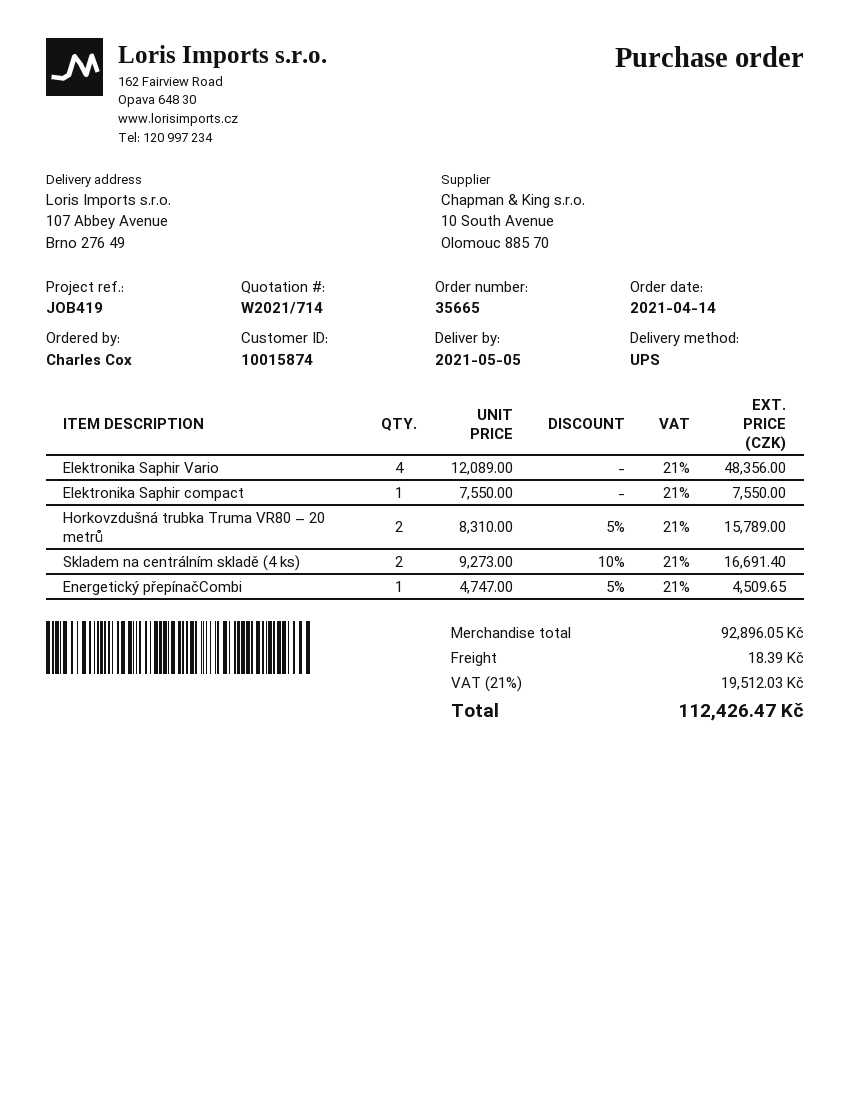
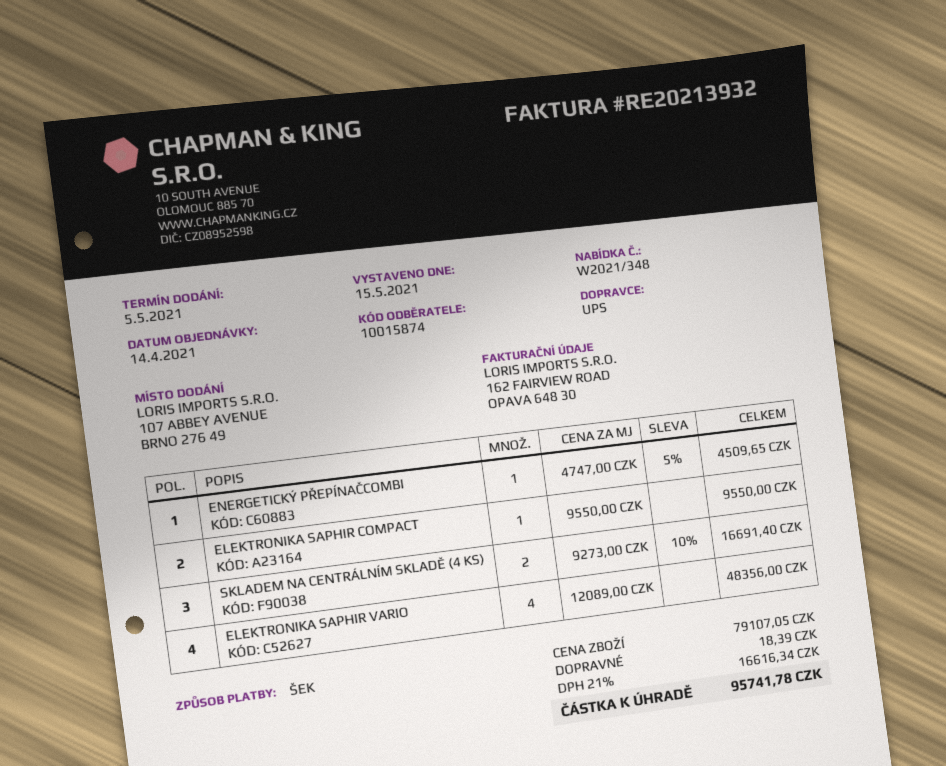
quote number: W2021/714 -> W2021/348
Elektronika Saphir compact: 1 x 7550.00 = 7550.00 -> 1 x 9550.00 = 9550.00
Horkovzdušná trubka Truma VR80 – 20 metrů: 2 x 8310.00 - 5% = 15789.00 -> none
subtotal: 92896.05 -> 79107.05
tax: 21% = 19512.03 -> 21% = 16616.34
total: 112426.47 -> 95741.78

